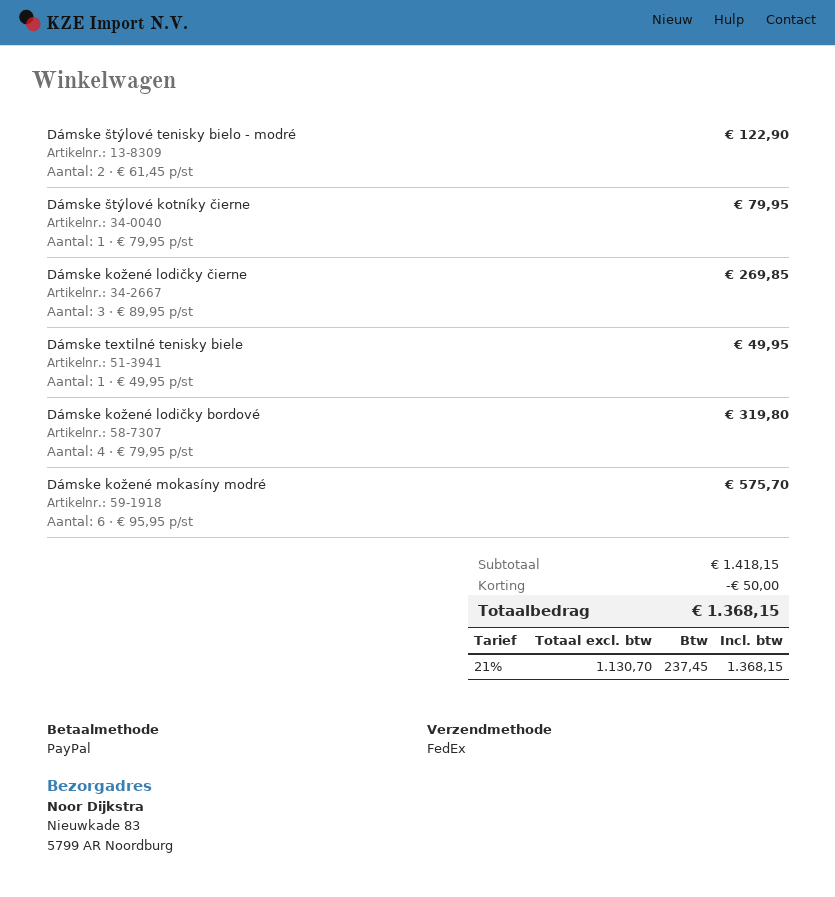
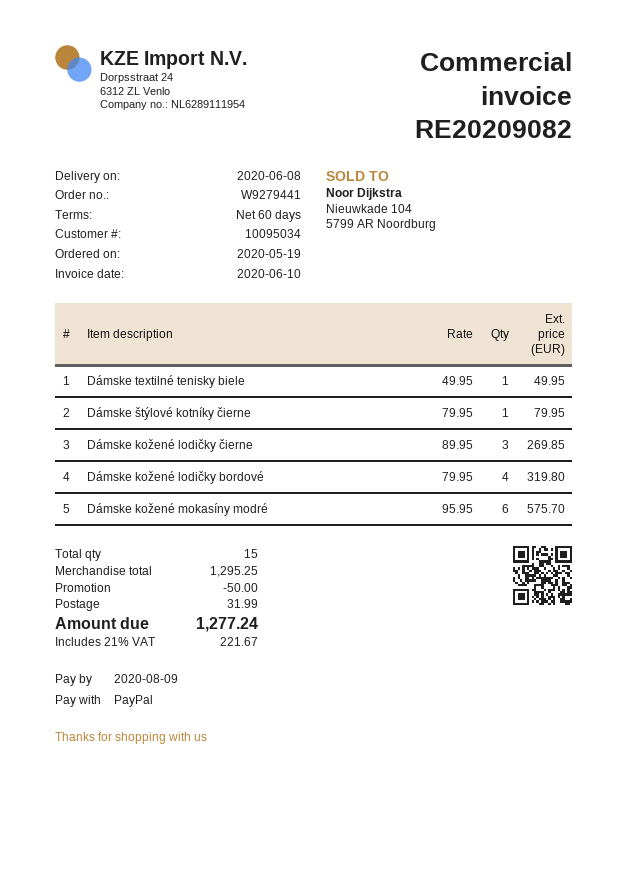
Dámske štýlové tenisky bielo - modré: 2 x 61.45 = 122.90 -> none
subtotal: 1418.15 -> 1295.25
shipping: none -> 31.99
tax: 21% = 237.45 -> 21% = 221.67
total: 1368.15 -> 1277.24

